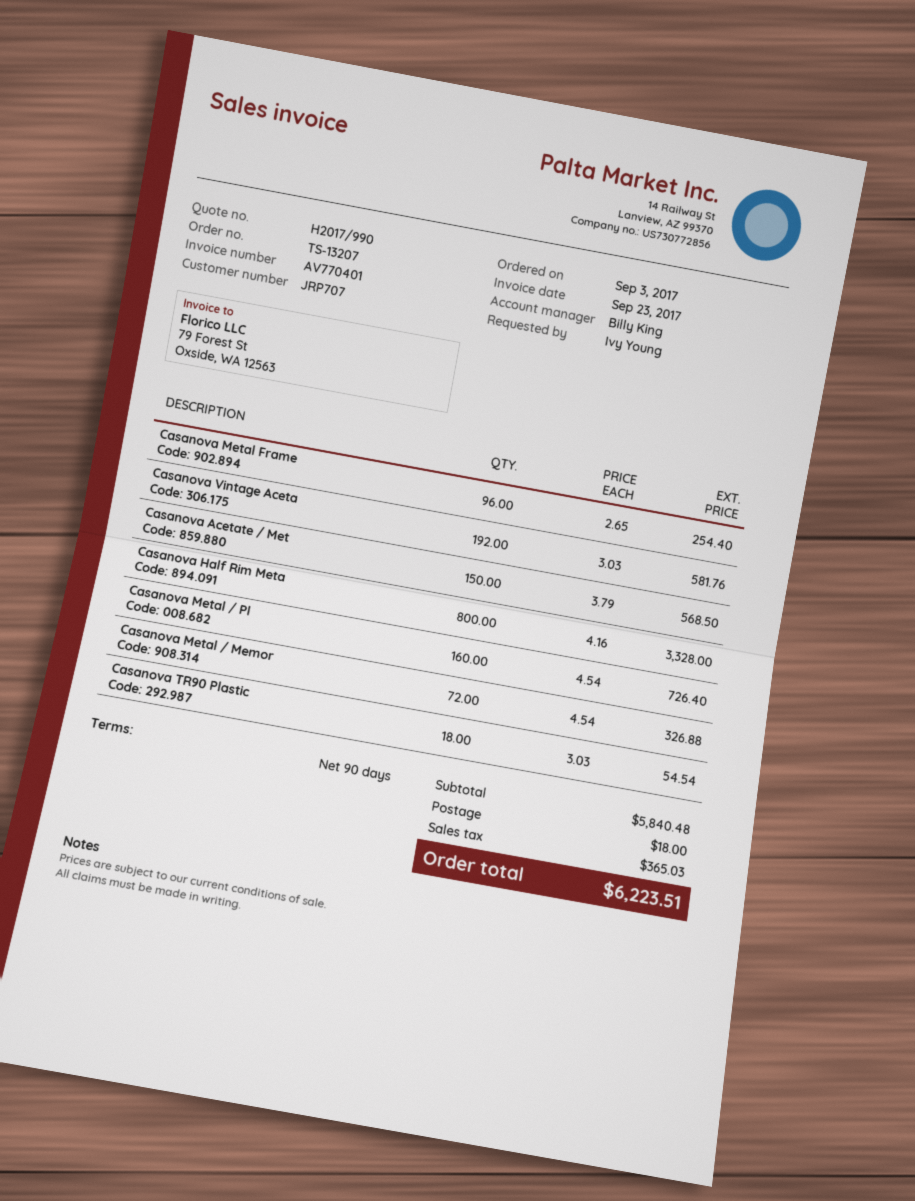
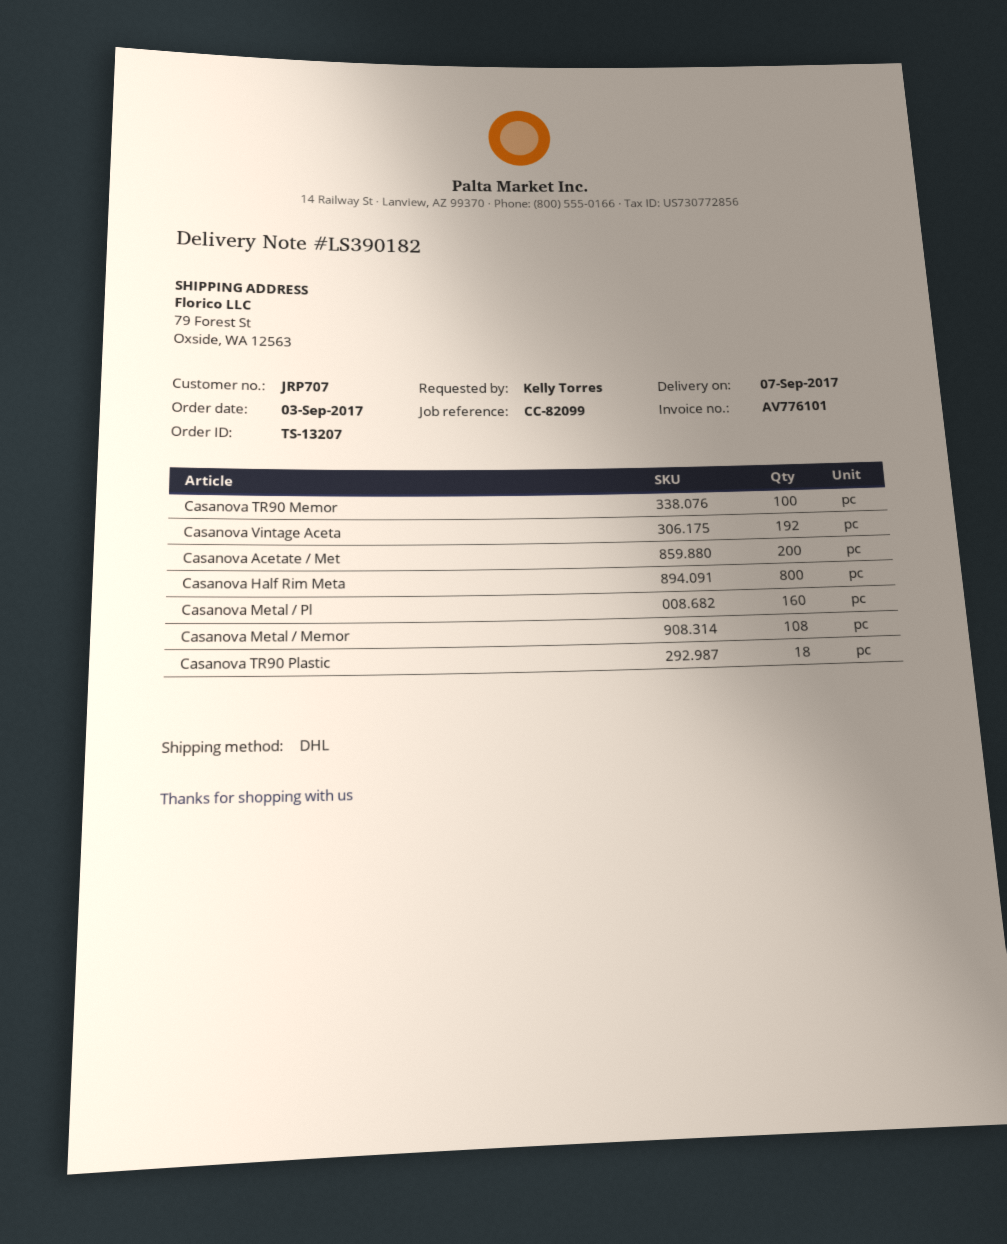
invoice number: AV770401 -> AV776101
ordered by: Ivy Young -> Kelly Torres
Casanova Metal Frame: 96 -> none
Casanova Acetate / Met: 150 -> 200
Casanova Metal / Memor: 72 -> 108
Casanova TR90 Memor: none -> 100

